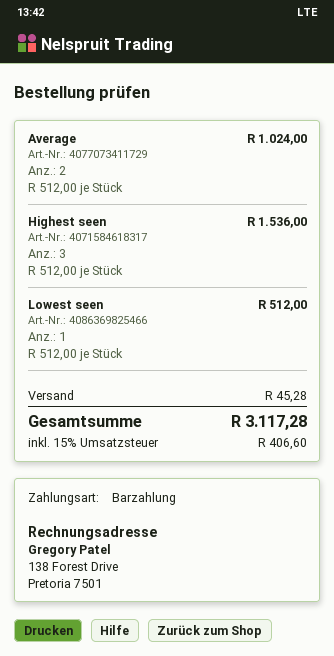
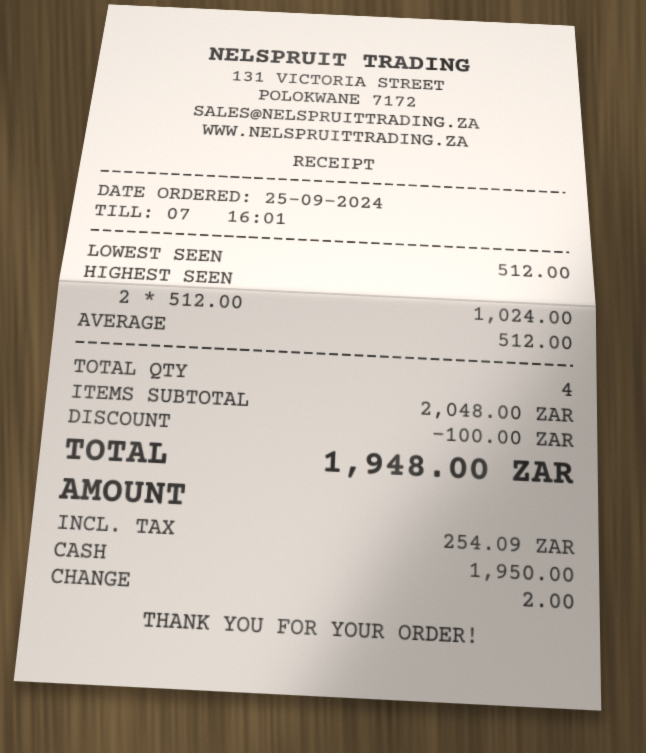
Average: 2 x 512.00 = 1024.00 -> 1 x 512.00 = 512.00
Highest seen: 3 x 512.00 = 1536.00 -> 2 x 512.00 = 1024.00
discount: none -> 100.00
shipping: 45.28 -> none
tax: 406.60 -> 254.09
total: 3117.28 -> 1948.00

